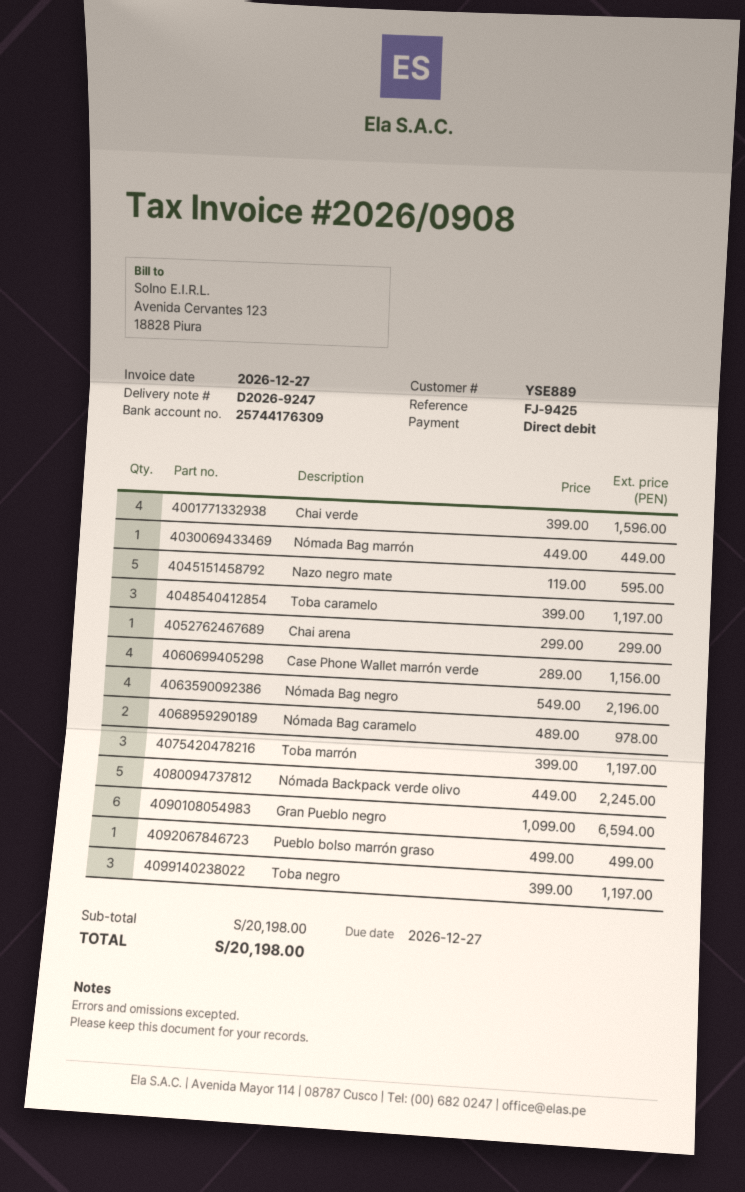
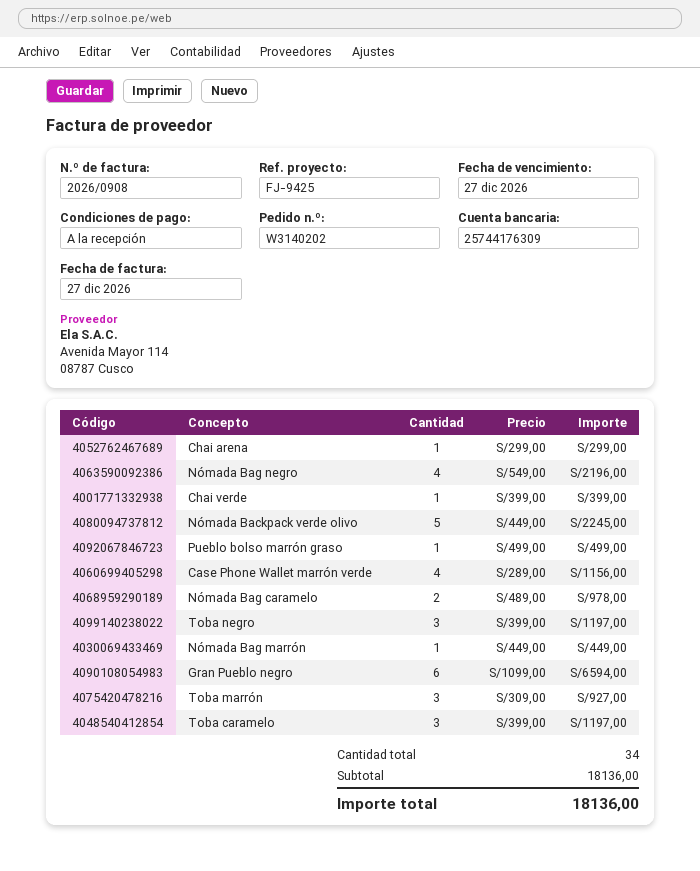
Chai verde: 4 x 399.00 = 1596.00 -> 1 x 399.00 = 399.00
Nazo negro mate: 5 x 119.00 = 595.00 -> none
Toba marrón: 3 x 399.00 = 1197.00 -> 3 x 309.00 = 927.00
subtotal: 20198.00 -> 18136.00
total: 20198.00 -> 18136.00

